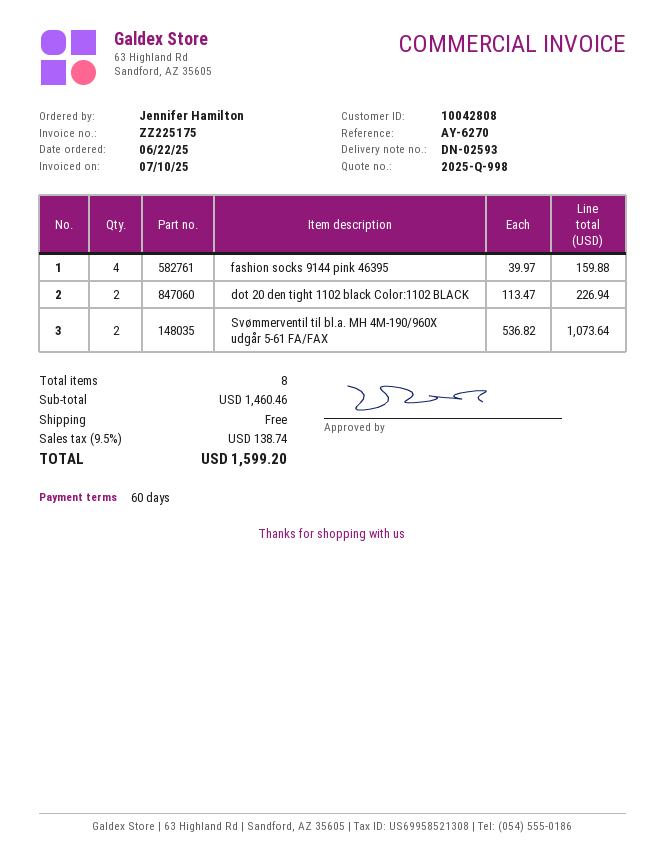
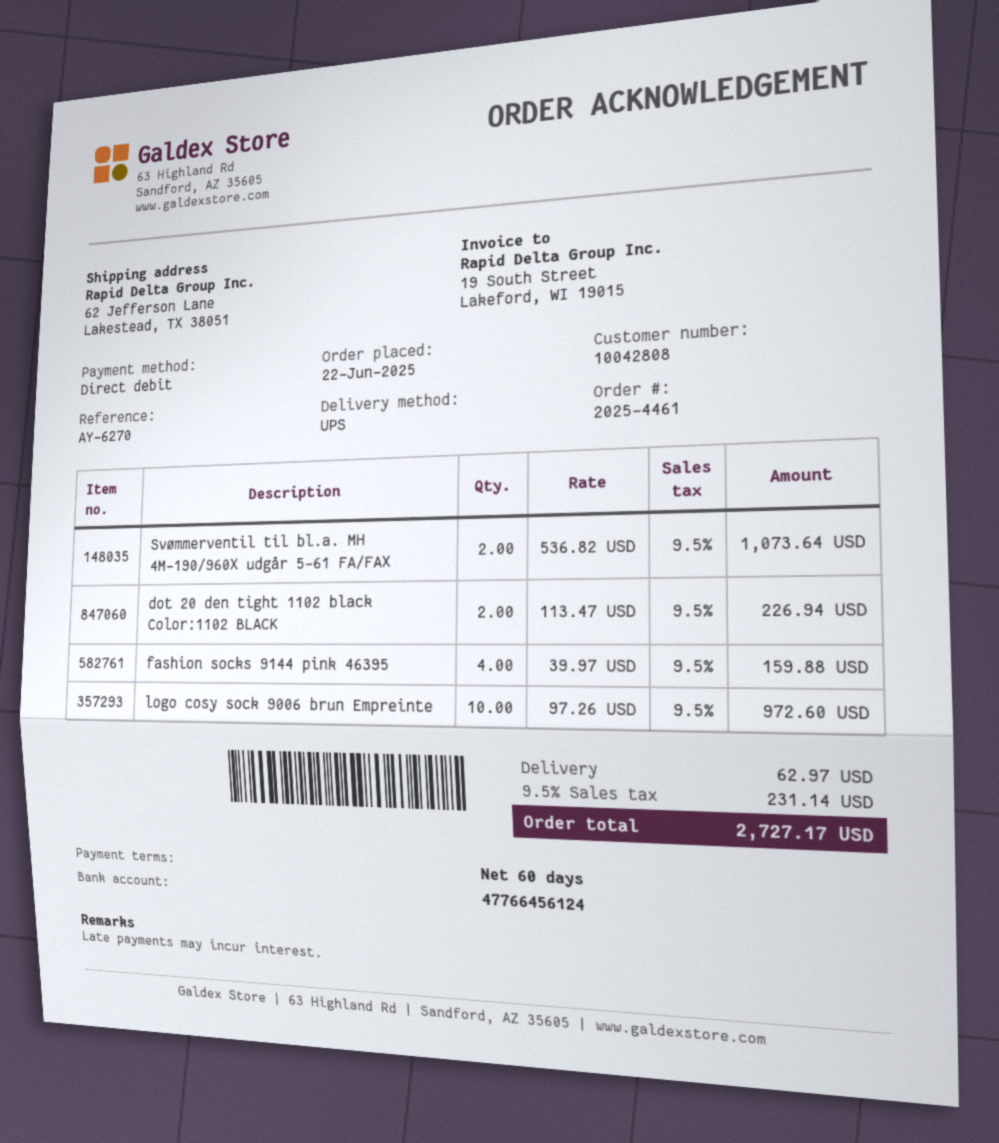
logo cosy sock 9006 brun Empreinte: none -> 10 x 97.26 = 972.60
shipping: 0.00 -> 62.97
tax: 9.5% = 138.74 -> 9.5% = 231.14
total: 1599.20 -> 2727.17

